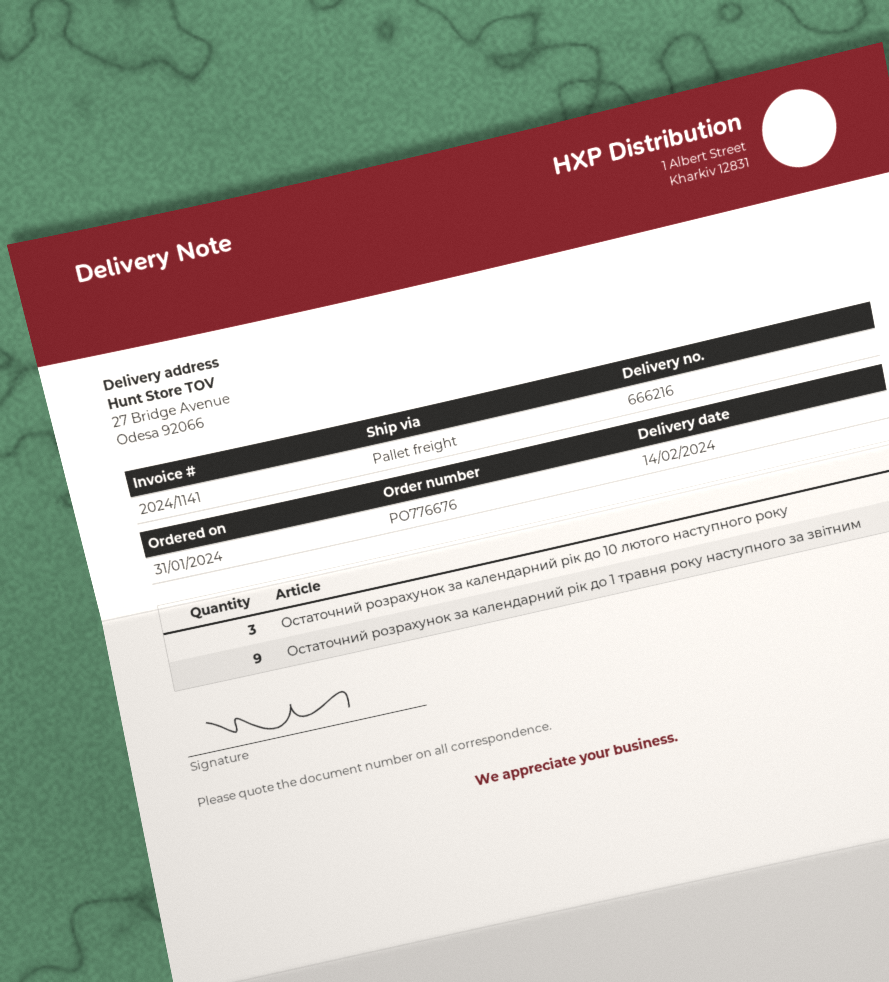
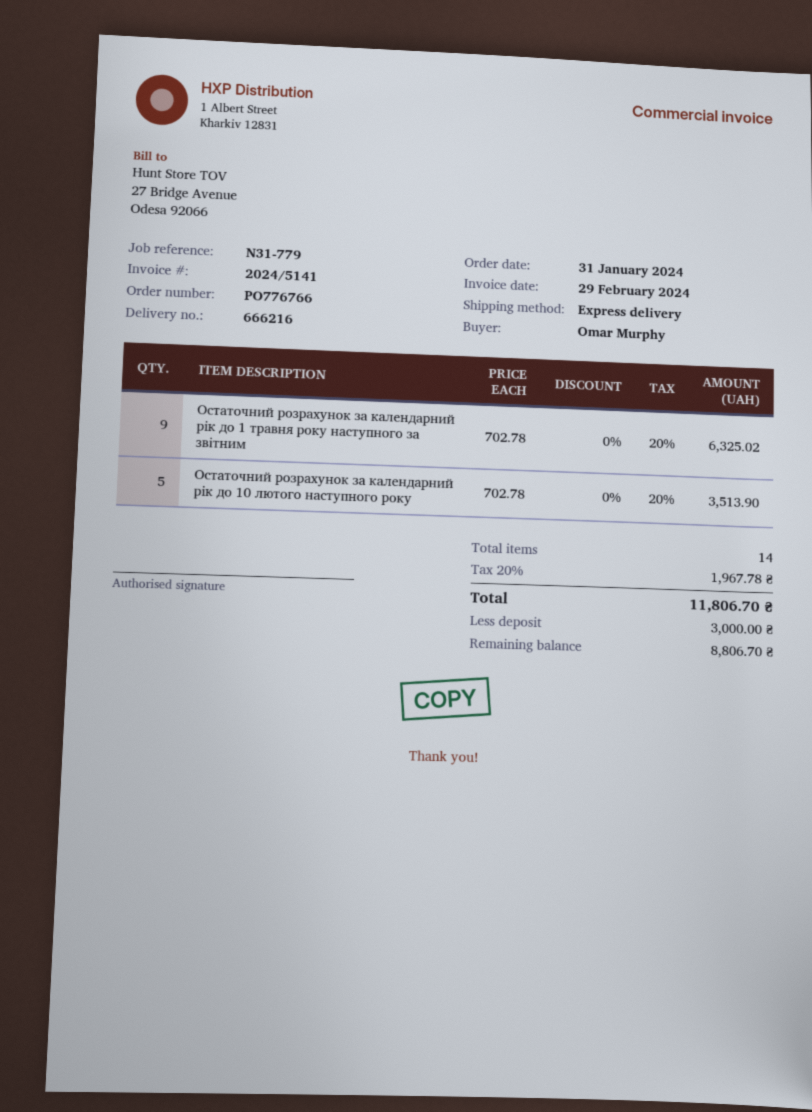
order number: PO776676 -> PO776766
invoice number: 2024/1141 -> 2024/5141
shipping method: pallet freight -> express
Остаточний розрахунок за календарний рік до 10 лютого наступного року: 3 -> 5

